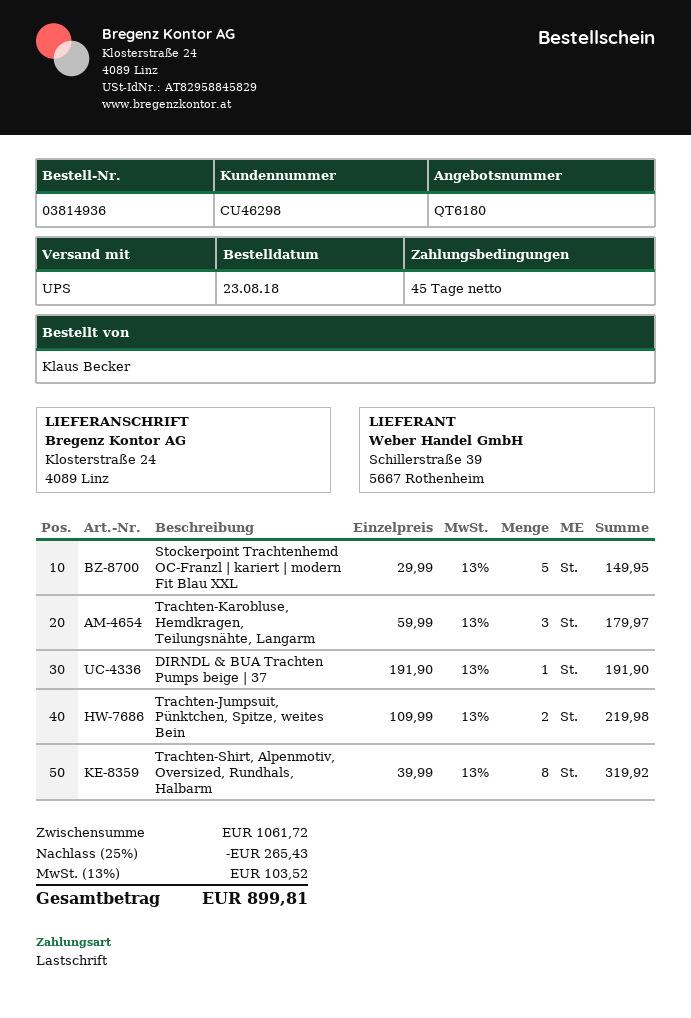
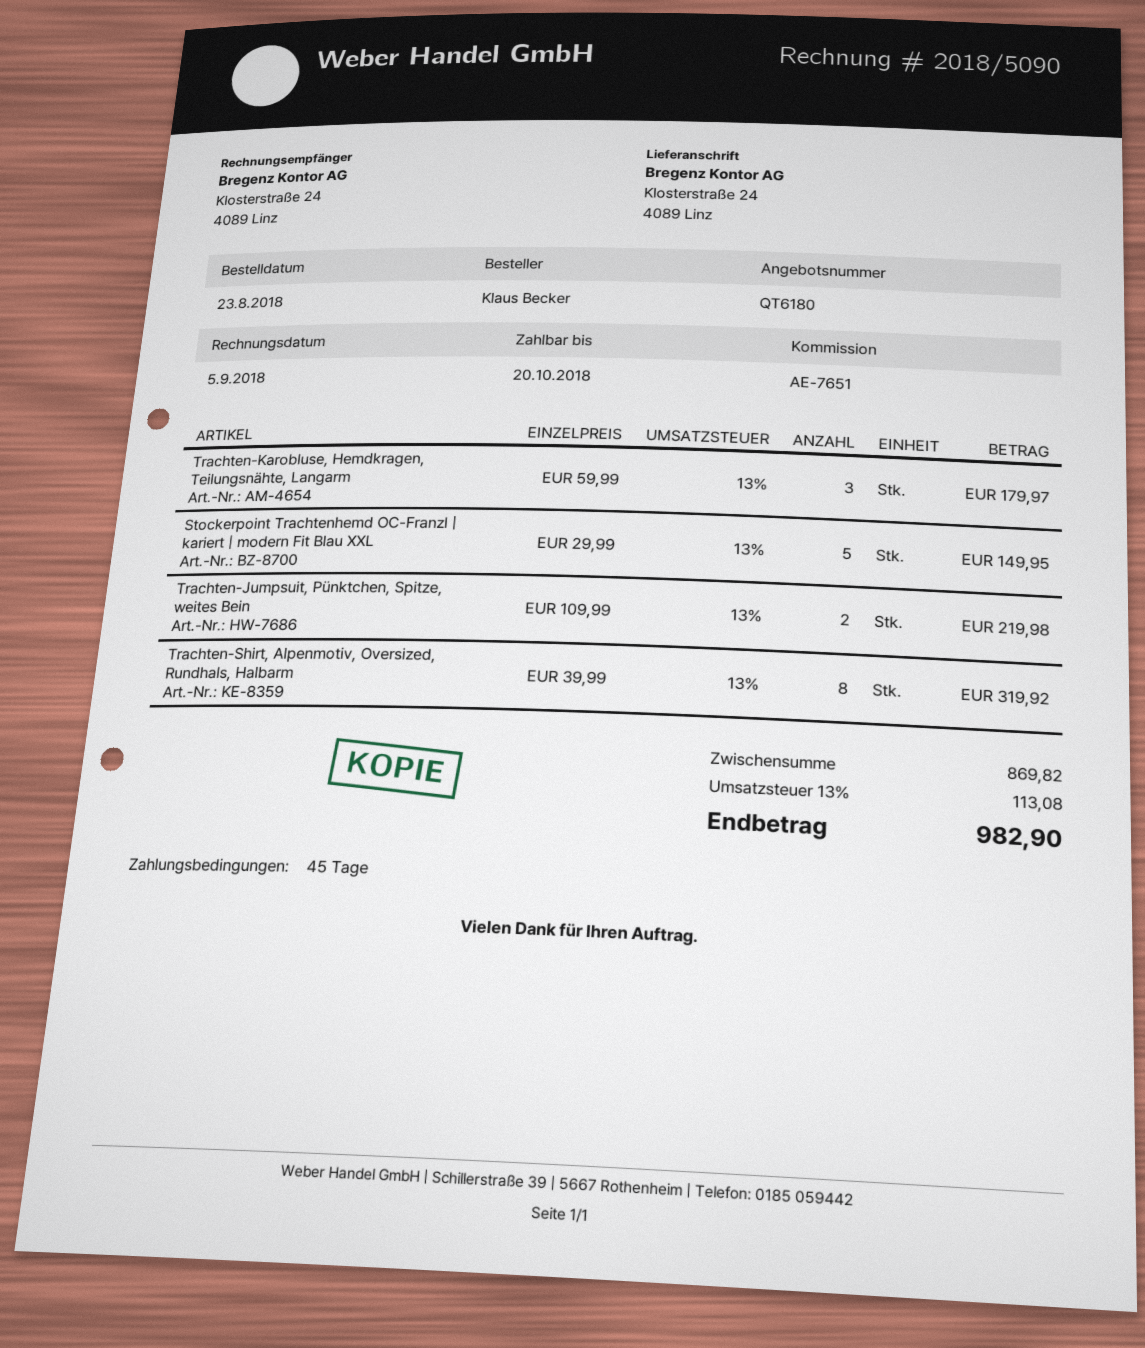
DIRNDL & BUA Trachten Pumps beige | 37: 1 x 191.90 = 191.90 -> none
subtotal: 1061.72 -> 869.82
discount: 25% = 265.43 -> none
tax: 13% = 103.52 -> 13% = 113.08
total: 899.81 -> 982.90

